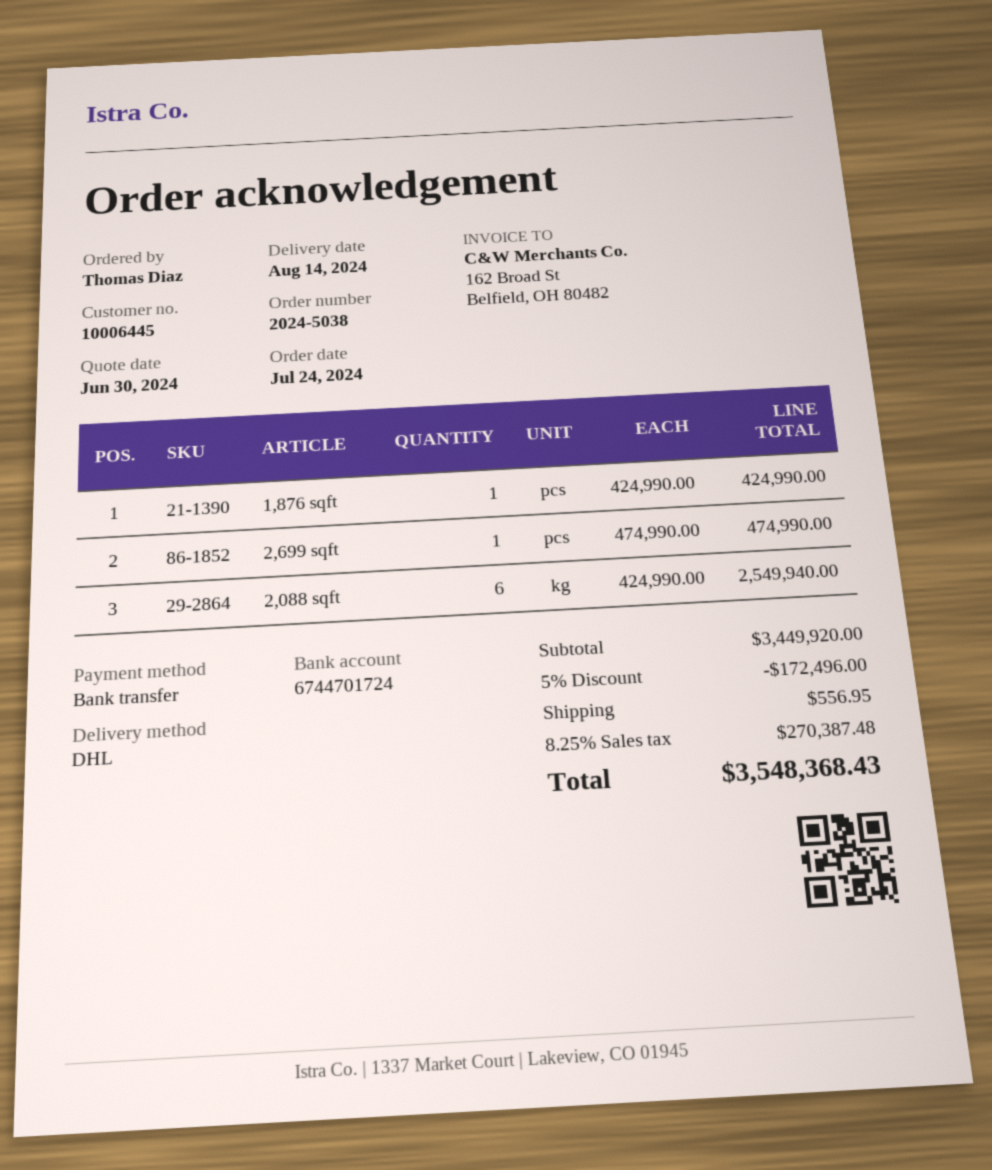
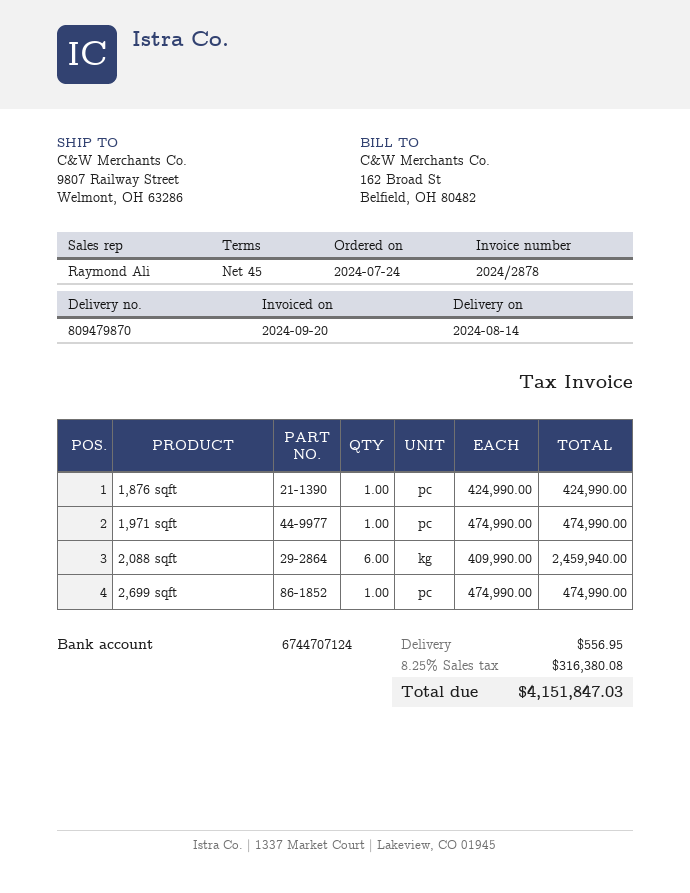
bank account: 6744701724 -> 6744707124
2,088 sqft: 6 x 424990.00 = 2549940.00 -> 6 x 409990.00 = 2459940.00
1,971 sqft: none -> 1 x 474990.00 = 474990.00
discount: 5% = 172496.00 -> none
tax: 8.25% = 270387.48 -> 8.25% = 316380.08
total: 3548368.43 -> 4151847.03

